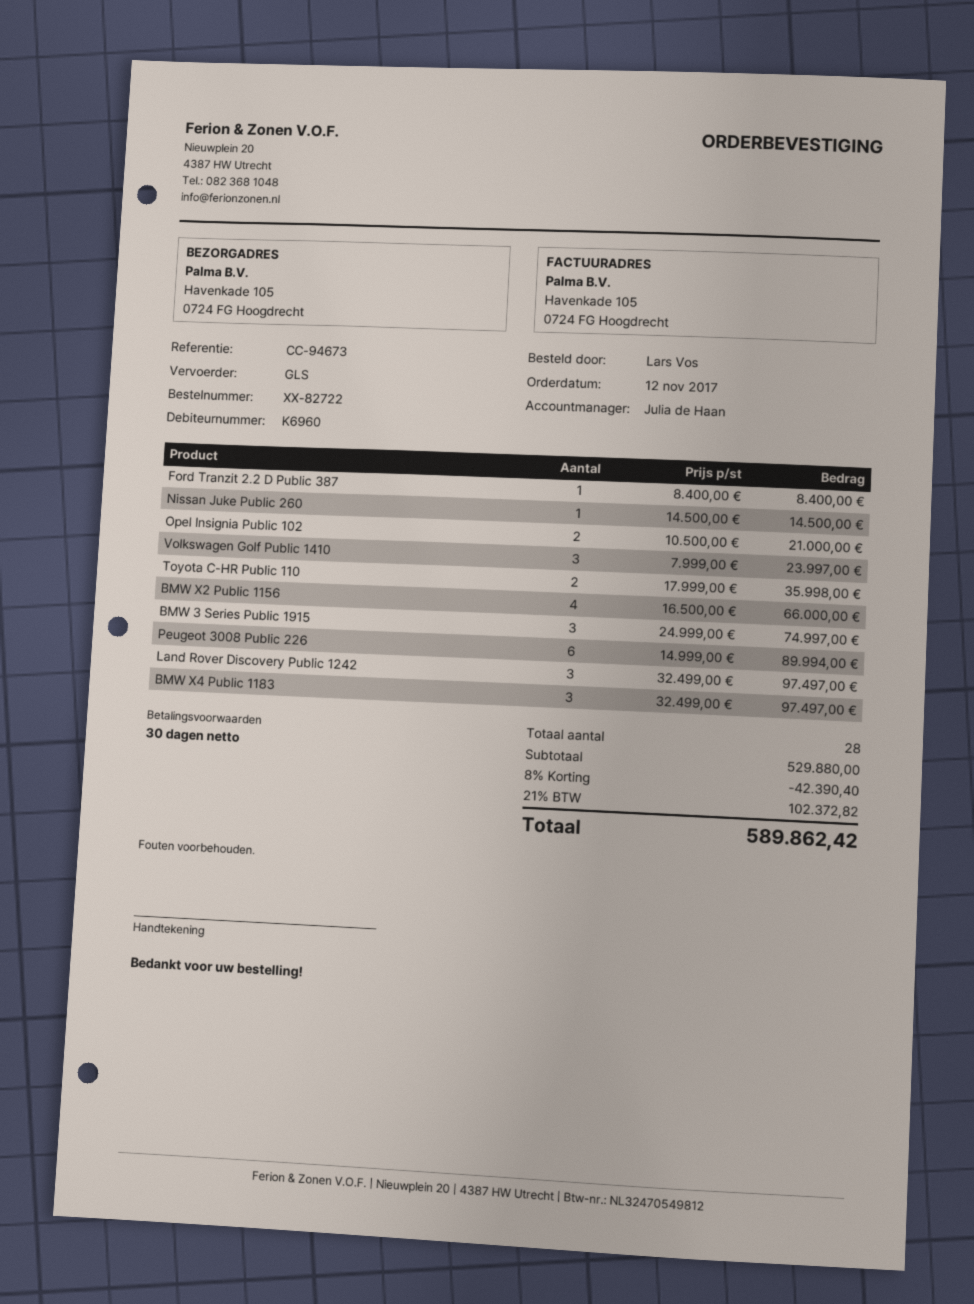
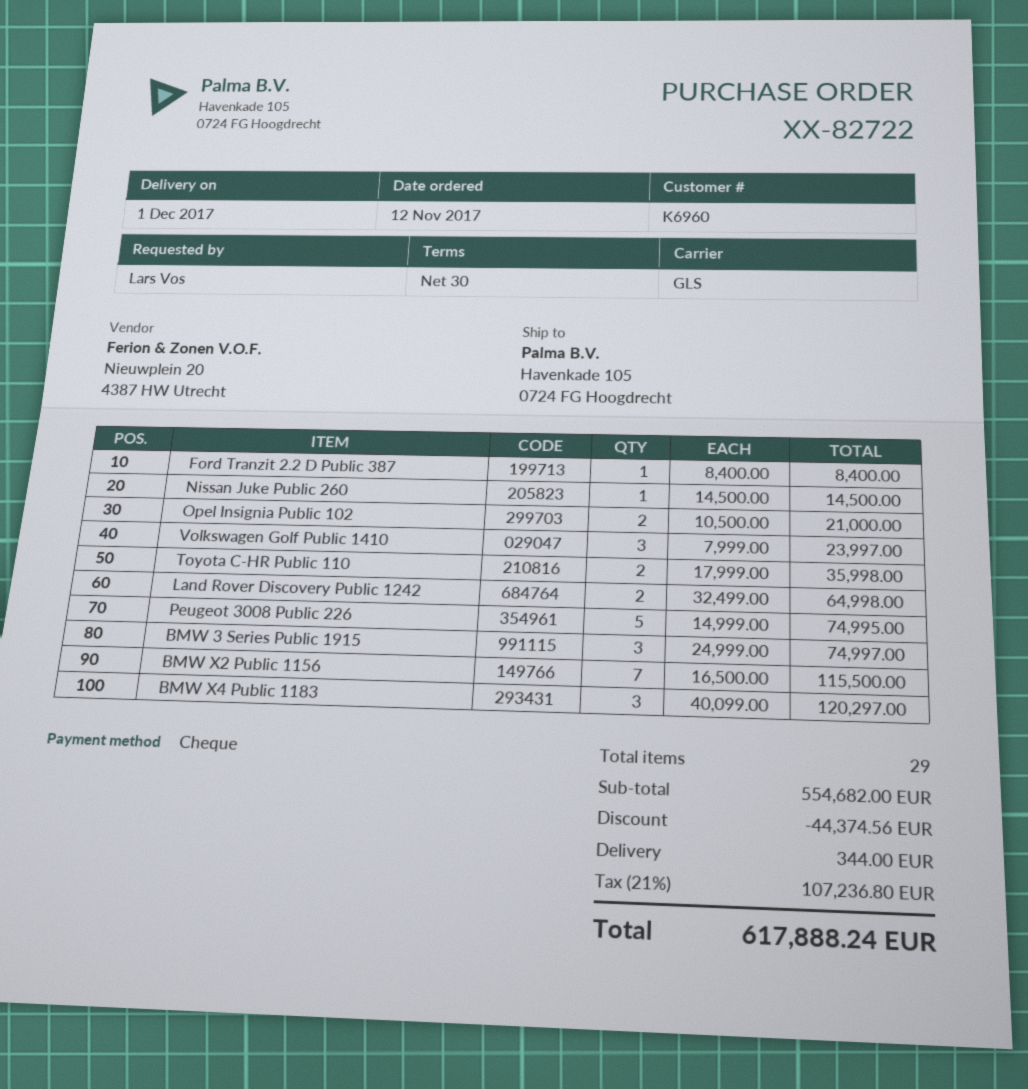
BMW X2 Public 1156: 4 x 16500.00 = 66000.00 -> 7 x 16500.00 = 115500.00
Peugeot 3008 Public 226: 6 x 14999.00 = 89994.00 -> 5 x 14999.00 = 74995.00
Land Rover Discovery Public 1242: 3 x 32499.00 = 97497.00 -> 2 x 32499.00 = 64998.00
BMW X4 Public 1183: 3 x 32499.00 = 97497.00 -> 3 x 40099.00 = 120297.00
total quantity: 28 -> 29
subtotal: 529880.00 -> 554682.00
discount: 42390.40 -> 44374.56
shipping: none -> 344.00
tax: 21% = 102372.82 -> 21% = 107236.80
total: 589862.42 -> 617888.24

